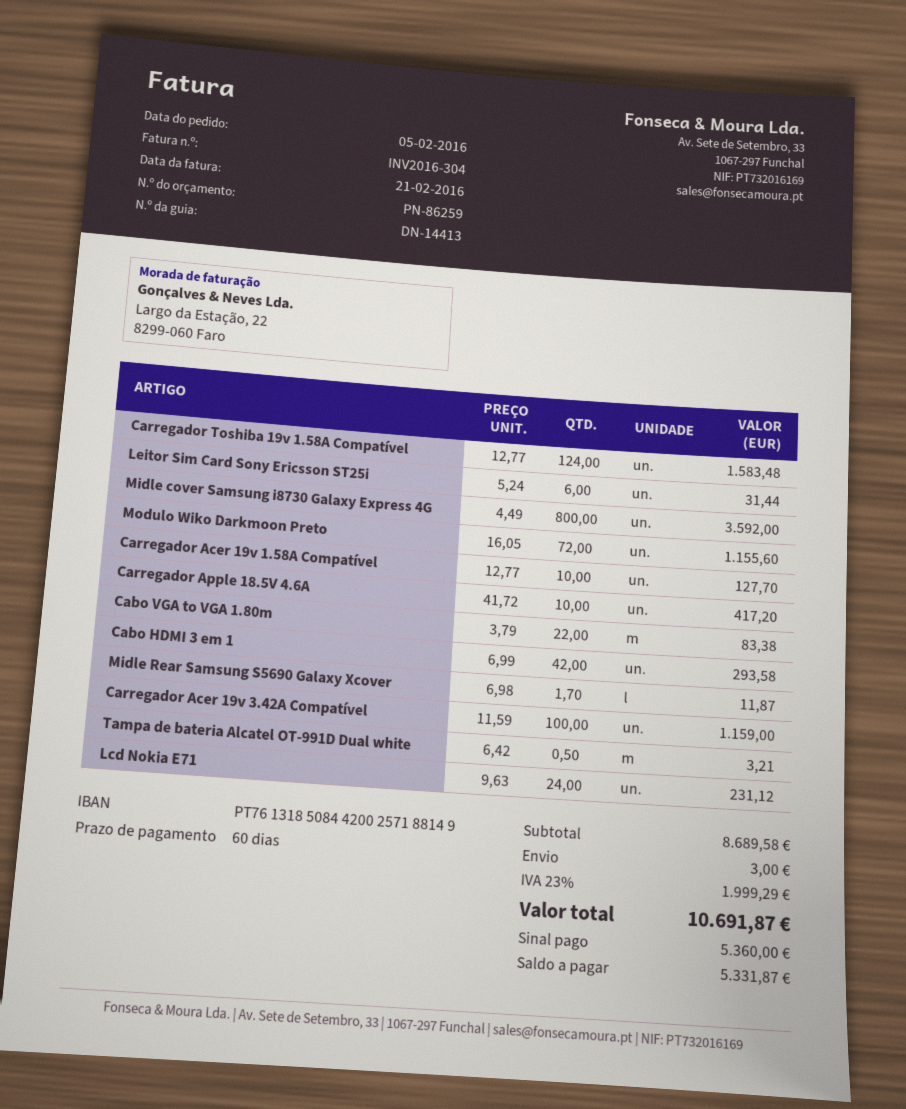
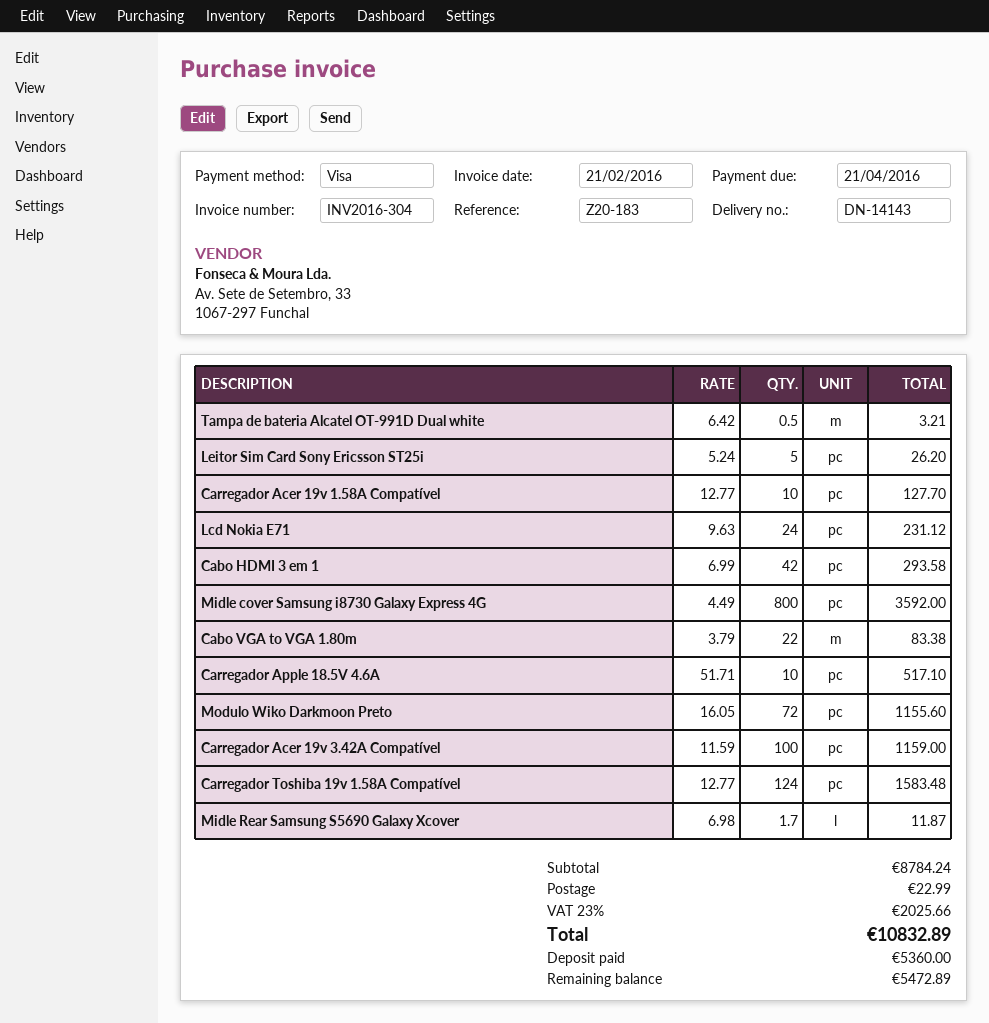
delivery note number: DN-14413 -> DN-14143
Leitor Sim Card Sony Ericsson ST25i: 6 x 5.24 = 31.44 -> 5 x 5.24 = 26.20
Carregador Apple 18.5V 4.6A: 10 x 41.72 = 417.20 -> 10 x 51.71 = 517.10
subtotal: 8689.58 -> 8784.24
shipping: 3.00 -> 22.99
tax: 23% = 1999.29 -> 23% = 2025.66
total: 10691.87 -> 10832.89
balance: 5331.87 -> 5472.89

